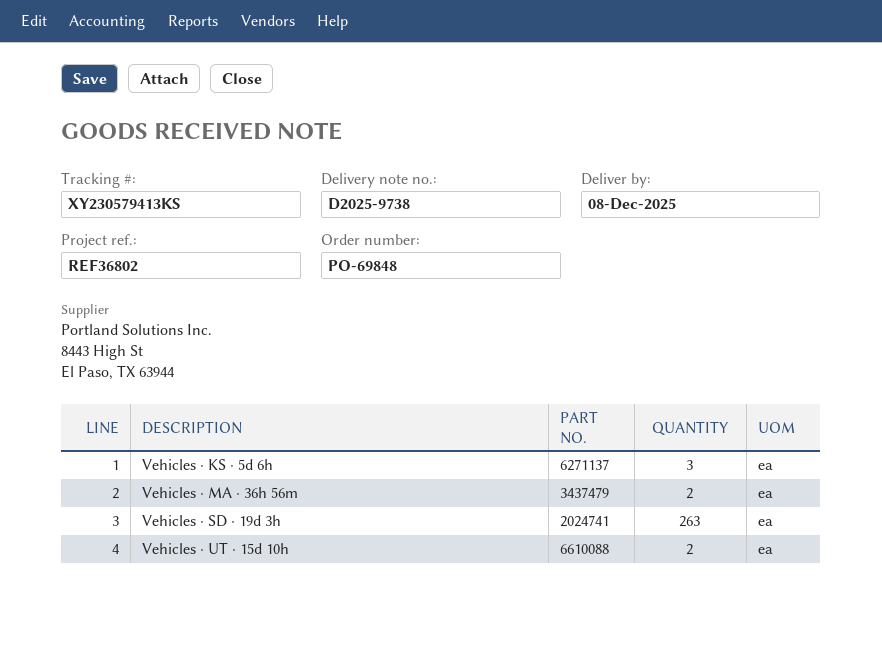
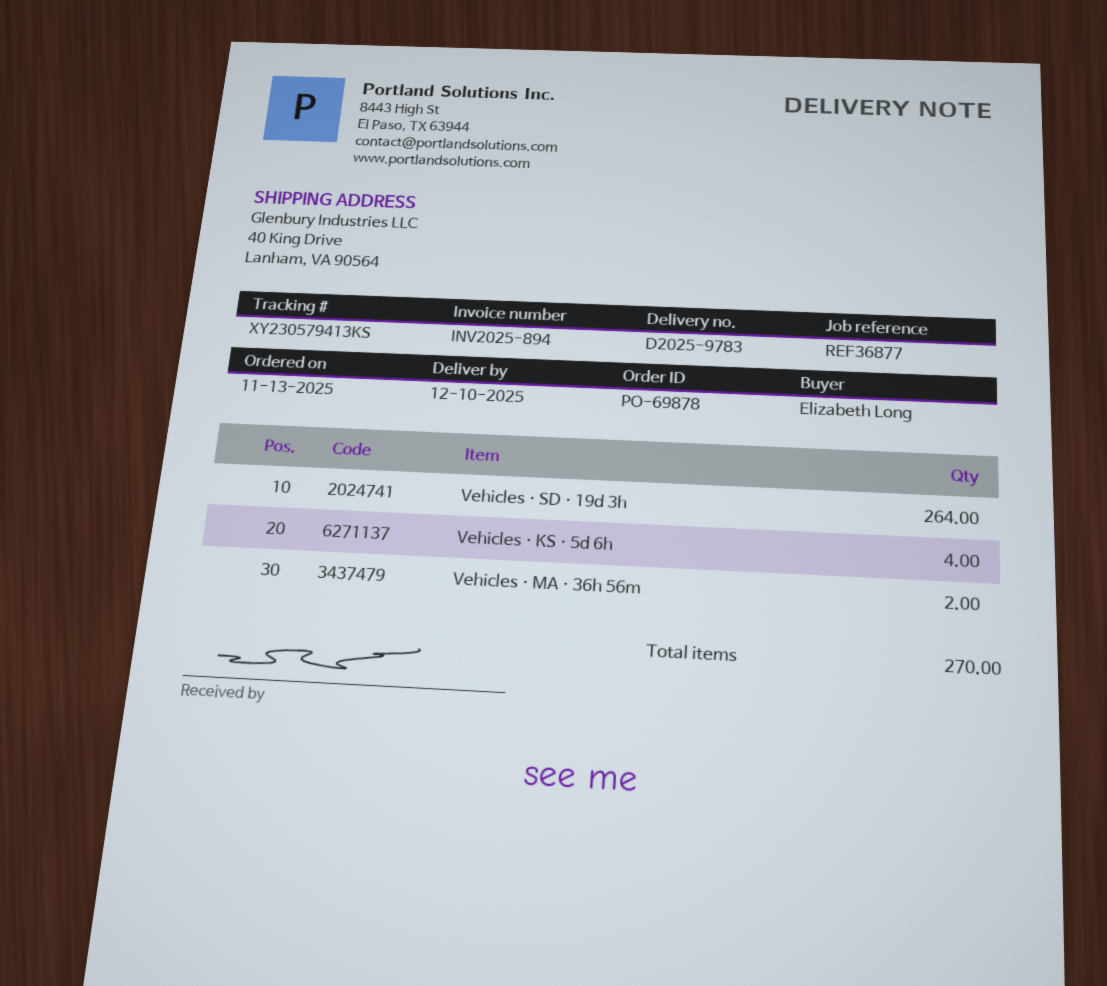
order number: PO-69848 -> PO-69878
delivery note number: D2025-9738 -> D2025-9783
delivery date: 2025-12-08 -> 2025-12-10
reference: REF36802 -> REF36877
Vehicles · KS · 5d 6h: 3 -> 4
Vehicles · SD · 19d 3h: 263 -> 264
Vehicles · UT · 15d 10h: 2 -> none

